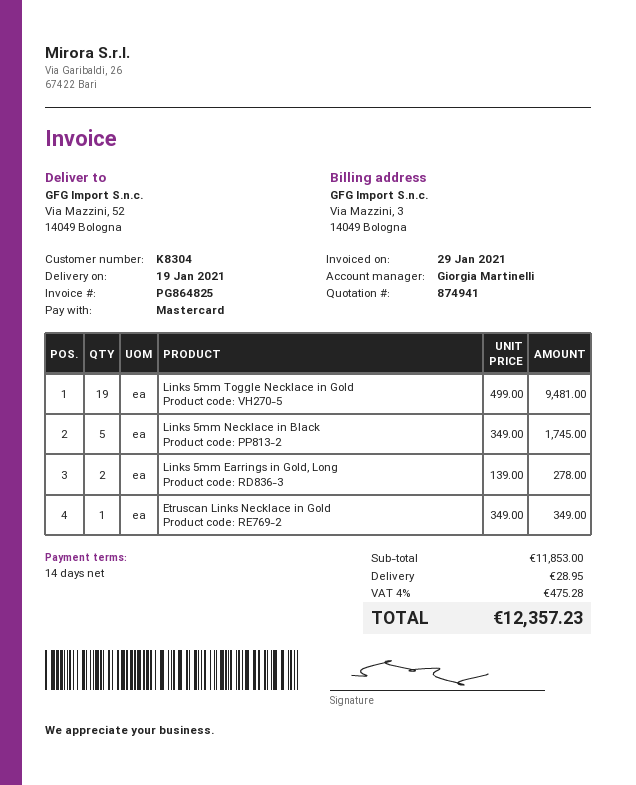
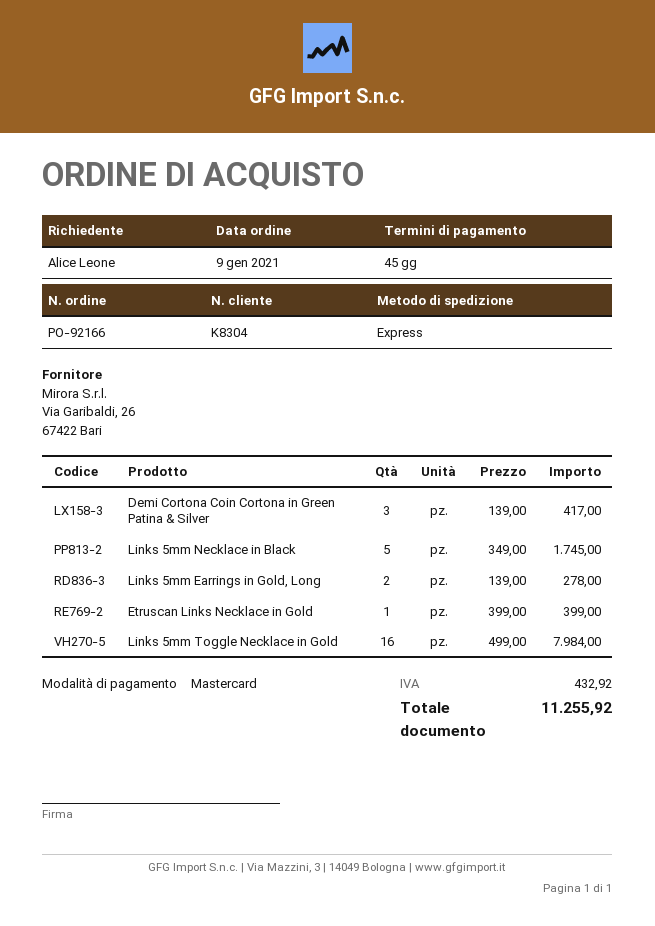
payment terms: 14 days -> 45 days
Links 5mm Toggle Necklace in Gold: 19 x 499.00 = 9481.00 -> 16 x 499.00 = 7984.00
Etruscan Links Necklace in Gold: 1 x 349.00 = 349.00 -> 1 x 399.00 = 399.00
Demi Cortona Coin Cortona in Green Patina & Silver: none -> 3 x 139.00 = 417.00
shipping: 28.95 -> none
tax: 475.28 -> 432.92
total: 12357.23 -> 11255.92

